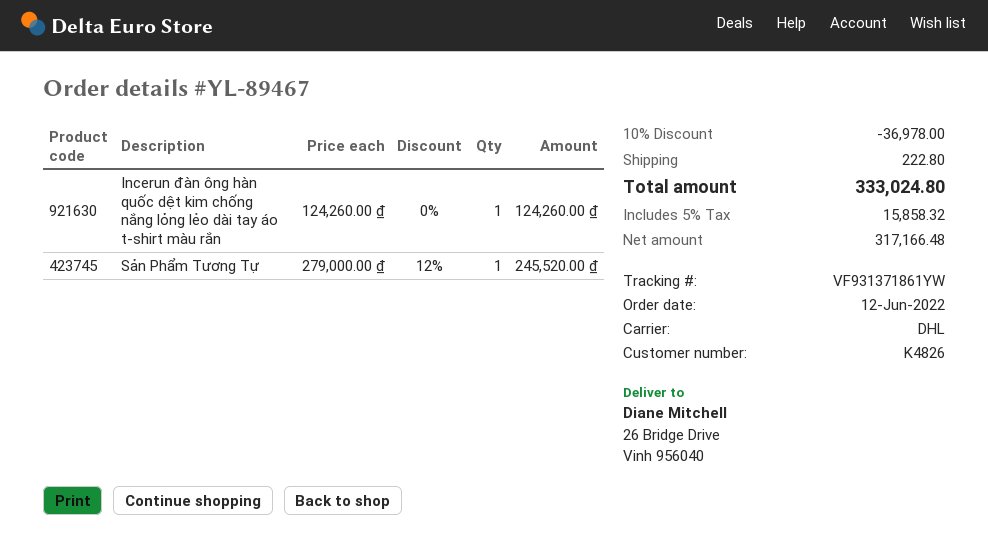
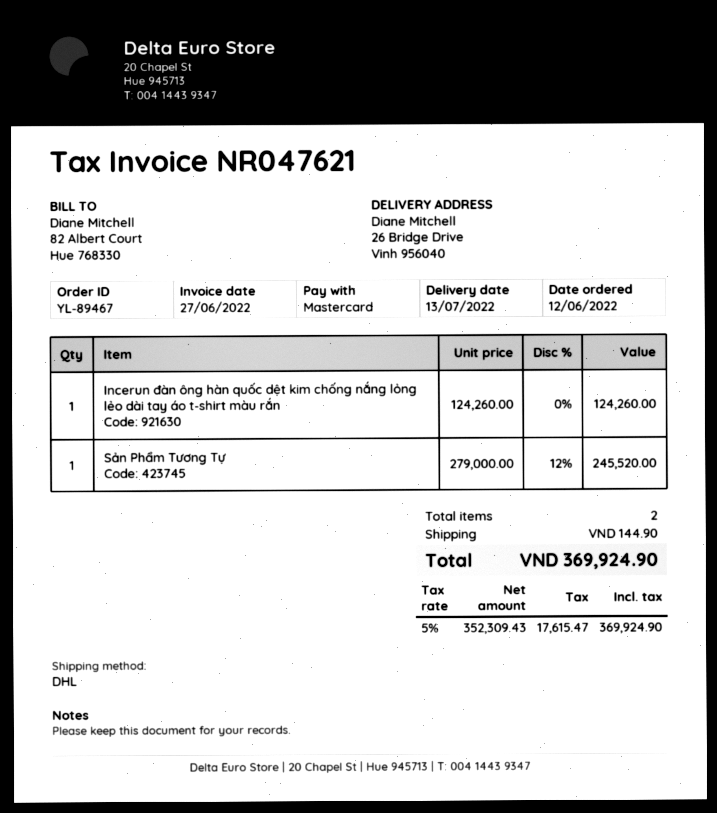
discount: 10% = 36978.00 -> none
shipping: 222.80 -> 144.90
net: 317166.48 -> 352309.43
tax: 5% = 15858.32 -> 5% = 17615.47
total: 333024.80 -> 369924.90

